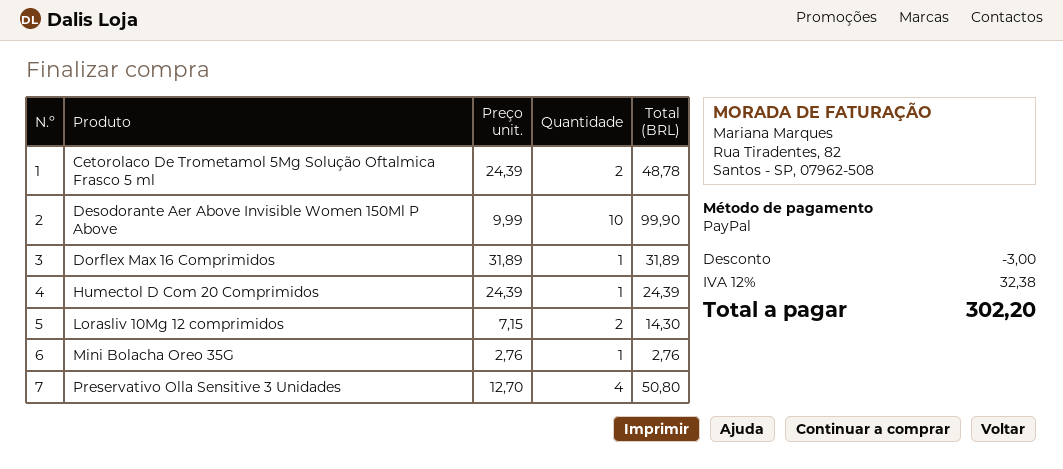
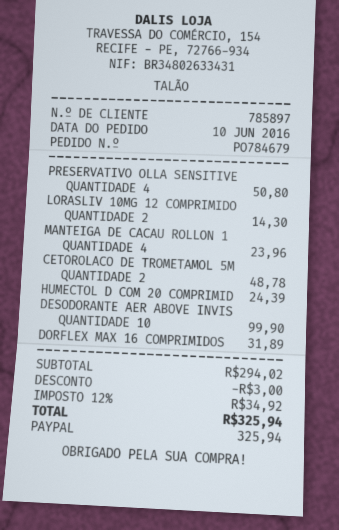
Mini Bolacha Oreo 35G: 1 for 2.76 -> none
MANTEIGA DE CACAU ROLLON 1: none -> 4 for 23.96
tax: 12% = 32.38 -> 12% = 34.92
total: 302.20 -> 325.94

